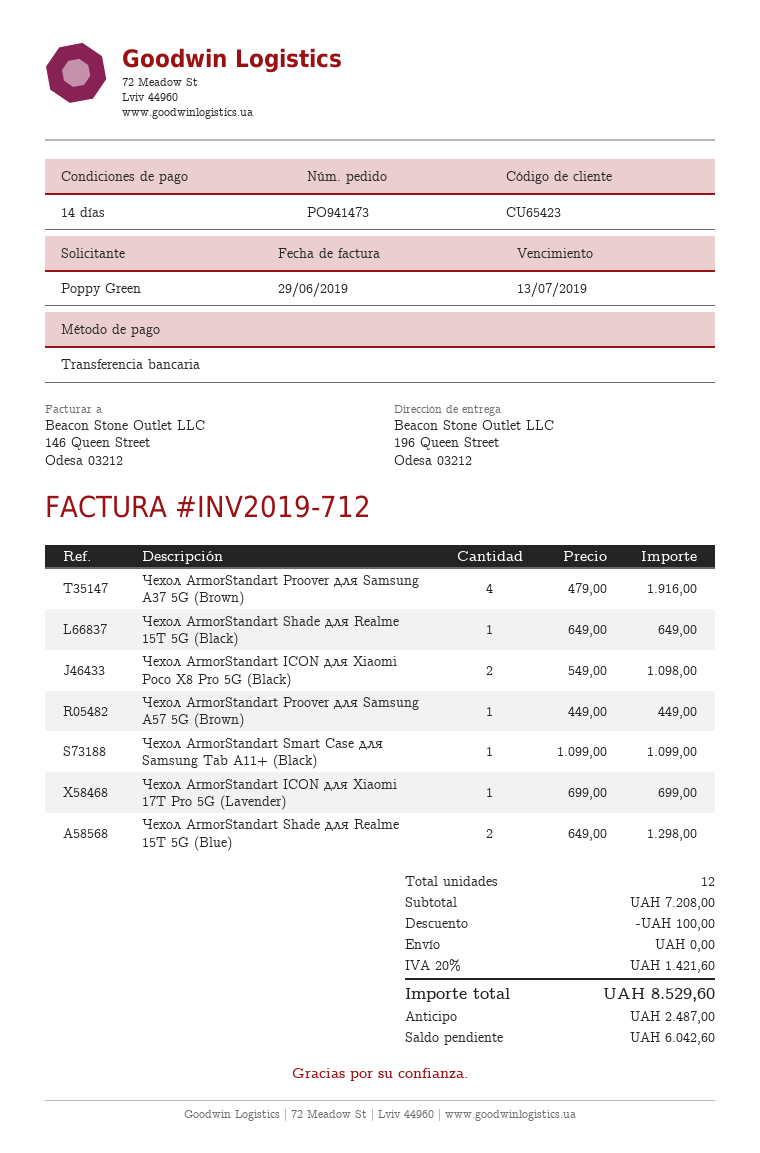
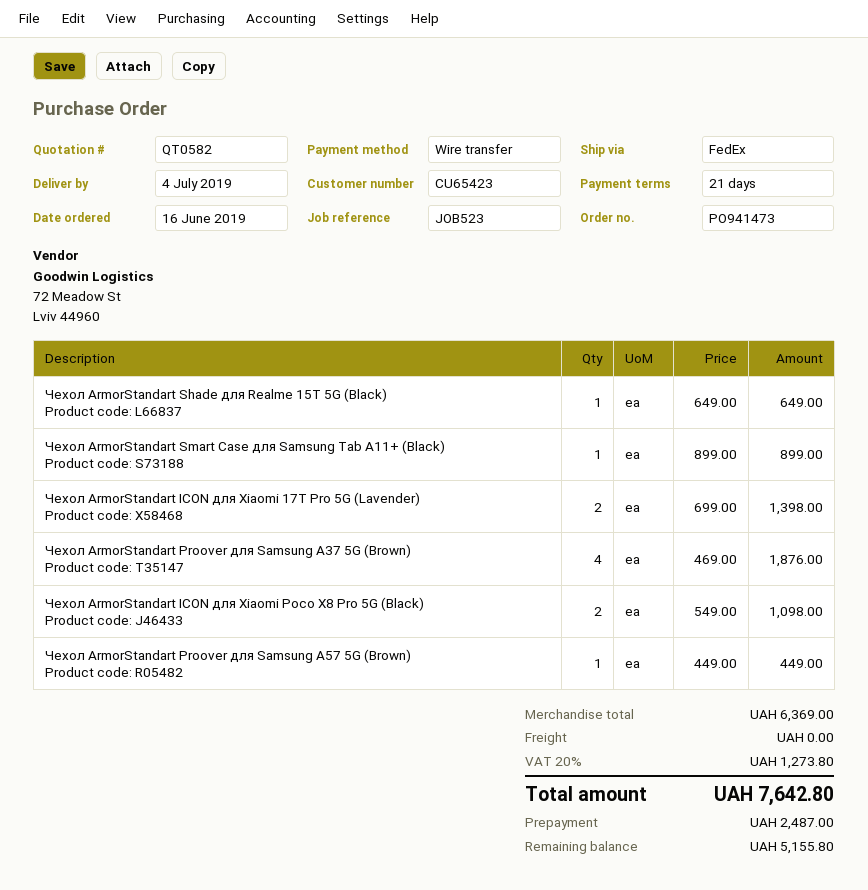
payment terms: 14 days -> 21 days
Чехол ArmorStandart Proover для Samsung A37 5G (Brown): 4 x 479.00 = 1916.00 -> 4 x 469.00 = 1876.00
Чехол ArmorStandart Smart Case для Samsung Tab A11+ (Black): 1 x 1099.00 = 1099.00 -> 1 x 899.00 = 899.00
Чехол ArmorStandart ICON для Xiaomi 17T Pro 5G (Lavender): 1 x 699.00 = 699.00 -> 2 x 699.00 = 1398.00
Чехол ArmorStandart Shade для Realme 15T 5G (Blue): 2 x 649.00 = 1298.00 -> none
subtotal: 7208.00 -> 6369.00
discount: 100.00 -> none
tax: 20% = 1421.60 -> 20% = 1273.80
total: 8529.60 -> 7642.80
balance: 6042.60 -> 5155.80

